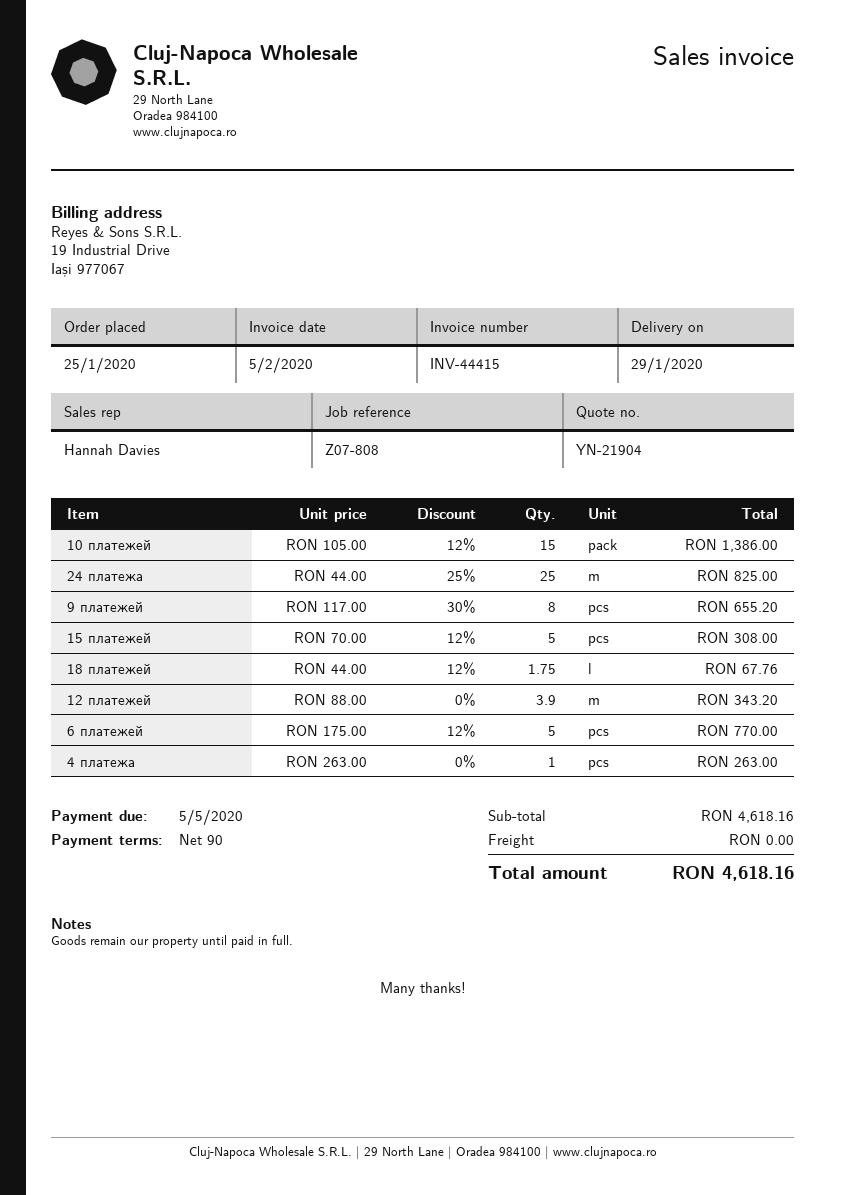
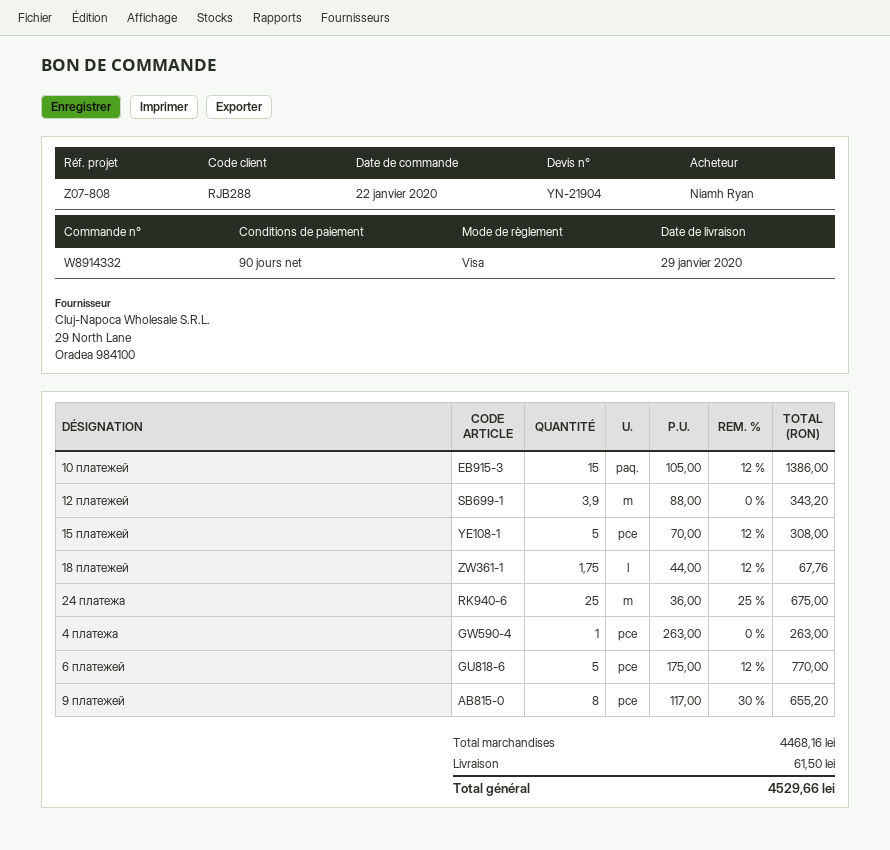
order date: 2020-01-25 -> 2020-01-22
24 платежа: 25 x 44.00 - 25% = 825.00 -> 25 x 36.00 - 25% = 675.00
subtotal: 4618.16 -> 4468.16
shipping: 0.00 -> 61.50
total: 4618.16 -> 4529.66

